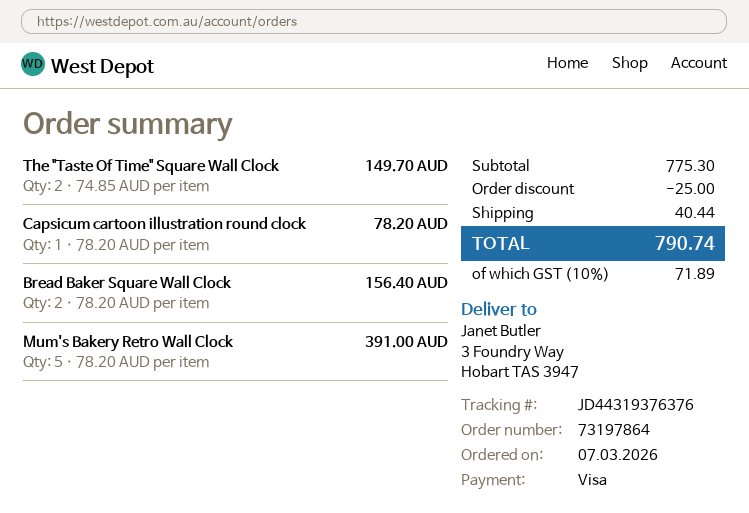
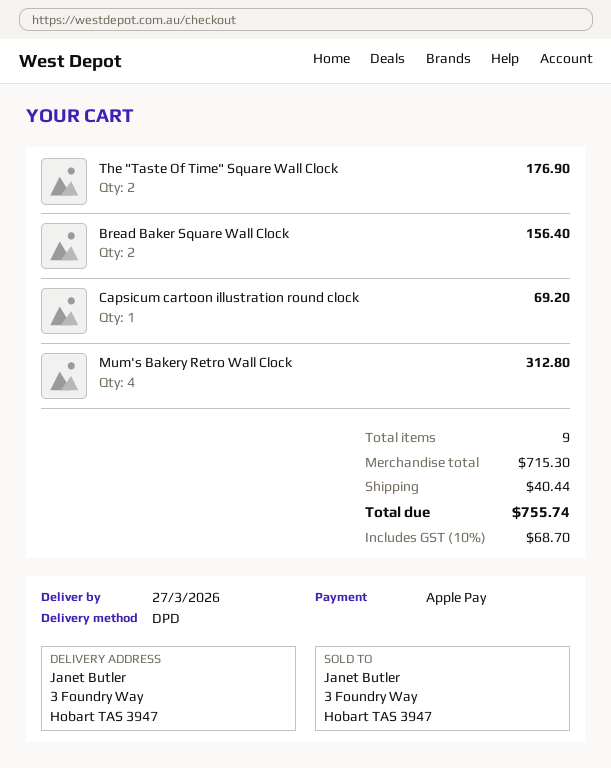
payment method: Visa -> Apple Pay
The "Taste Of Time" Square Wall Clock: 2 for 149.70 -> 2 for 176.90
Capsicum cartoon illustration round clock: 1 for 78.20 -> 1 for 69.20
Mum's Bakery Retro Wall Clock: 5 for 391.00 -> 4 for 312.80
subtotal: 775.30 -> 715.30
discount: 25.00 -> none
tax: 10% = 71.89 -> 10% = 68.70
total: 790.74 -> 755.74

